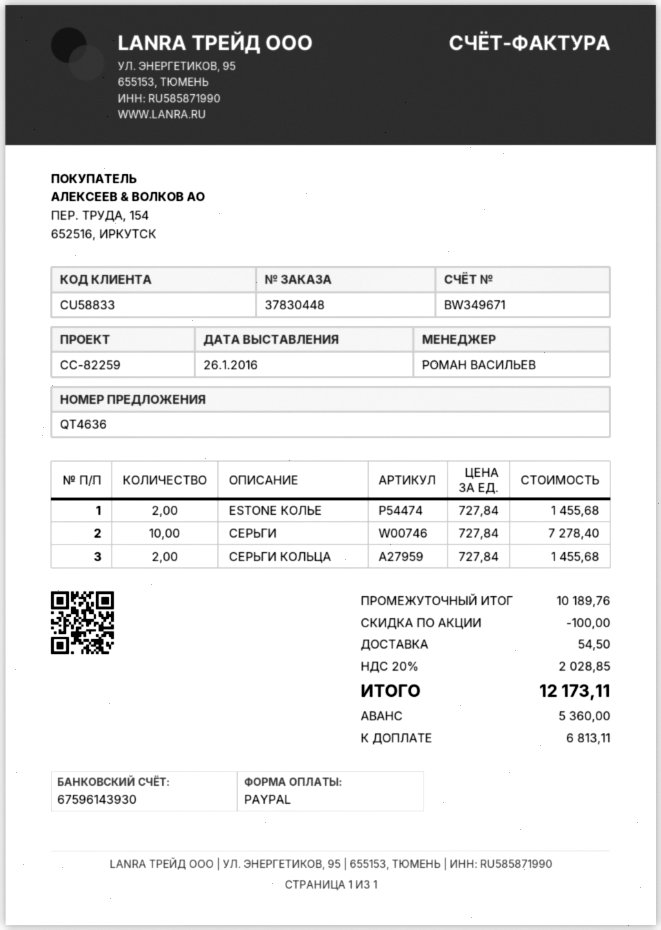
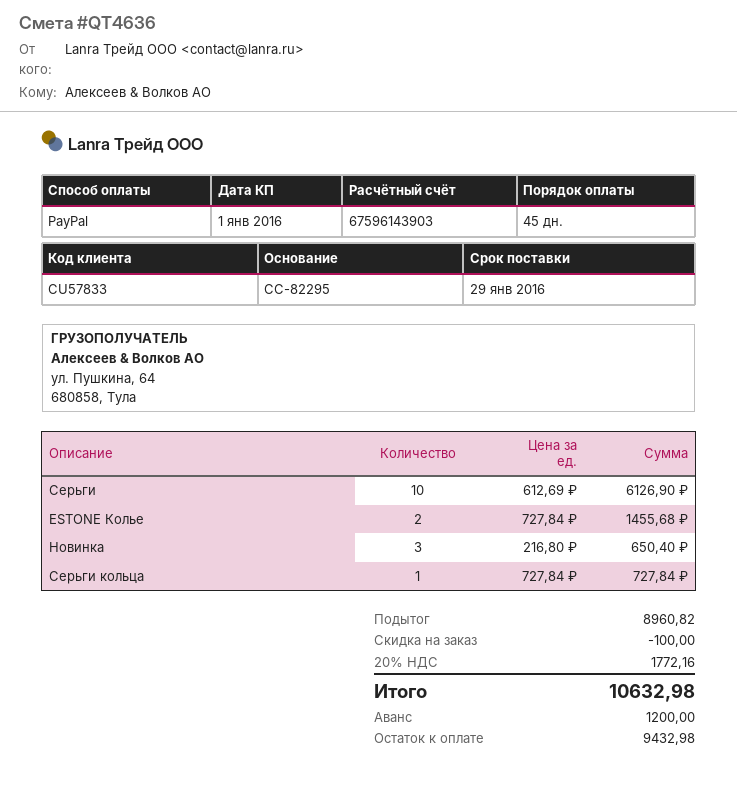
customer number: CU58833 -> CU57833
reference: CC-82259 -> CC-82295
bank account: 67596143930 -> 67596143903
СЕРЬГИ: 10 x 727.84 = 7278.40 -> 10 x 612.69 = 6126.90
СЕРЬГИ КОЛЬЦА: 2 x 727.84 = 1455.68 -> 1 x 727.84 = 727.84
Новинка: none -> 3 x 216.80 = 650.40
subtotal: 10189.76 -> 8960.82
shipping: 54.50 -> none
tax: 20% = 2028.85 -> 20% = 1772.16
total: 12173.11 -> 10632.98
deposit: 5360.00 -> 1200.00
balance: 6813.11 -> 9432.98

